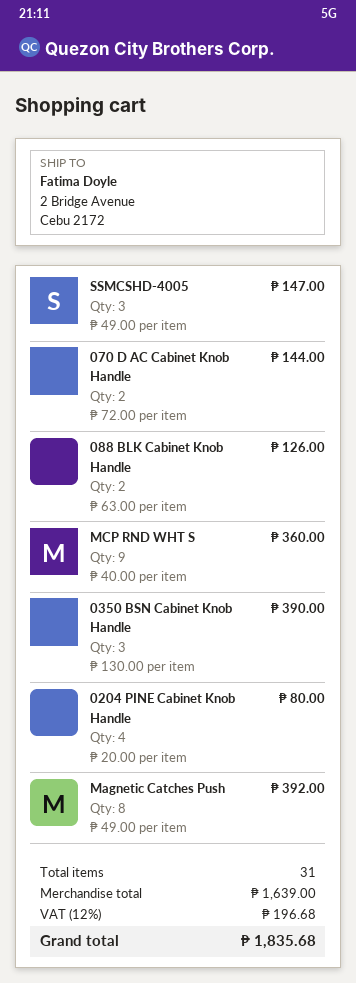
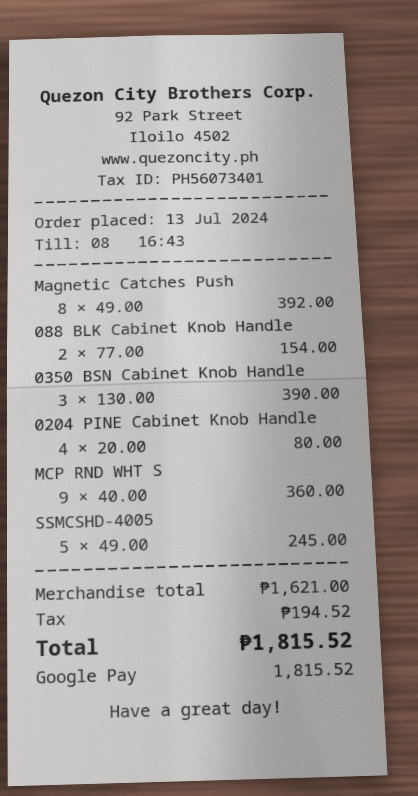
SSMCSHD-4005: 3 x 49.00 = 147.00 -> 5 x 49.00 = 245.00
070 D AC Cabinet Knob Handle: 2 x 72.00 = 144.00 -> none
088 BLK Cabinet Knob Handle: 2 x 63.00 = 126.00 -> 2 x 77.00 = 154.00
subtotal: 1639.00 -> 1621.00
tax: 196.68 -> 194.52
total: 1835.68 -> 1815.52

